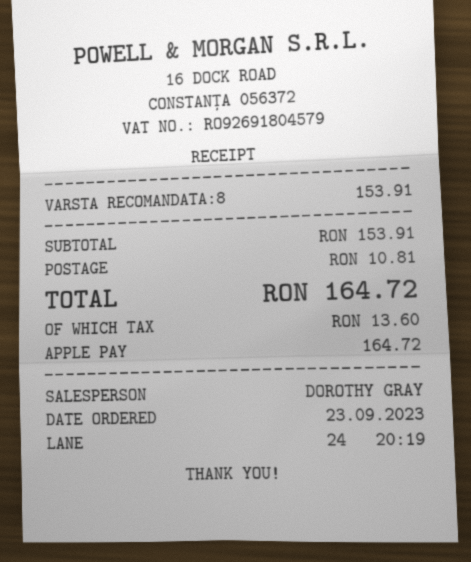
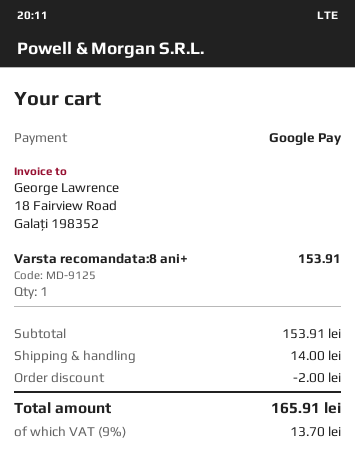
payment method: Apple Pay -> Google Pay
discount: none -> 2.00
shipping: 10.81 -> 14.00
tax: 13.60 -> 13.70
total: 164.72 -> 165.91

